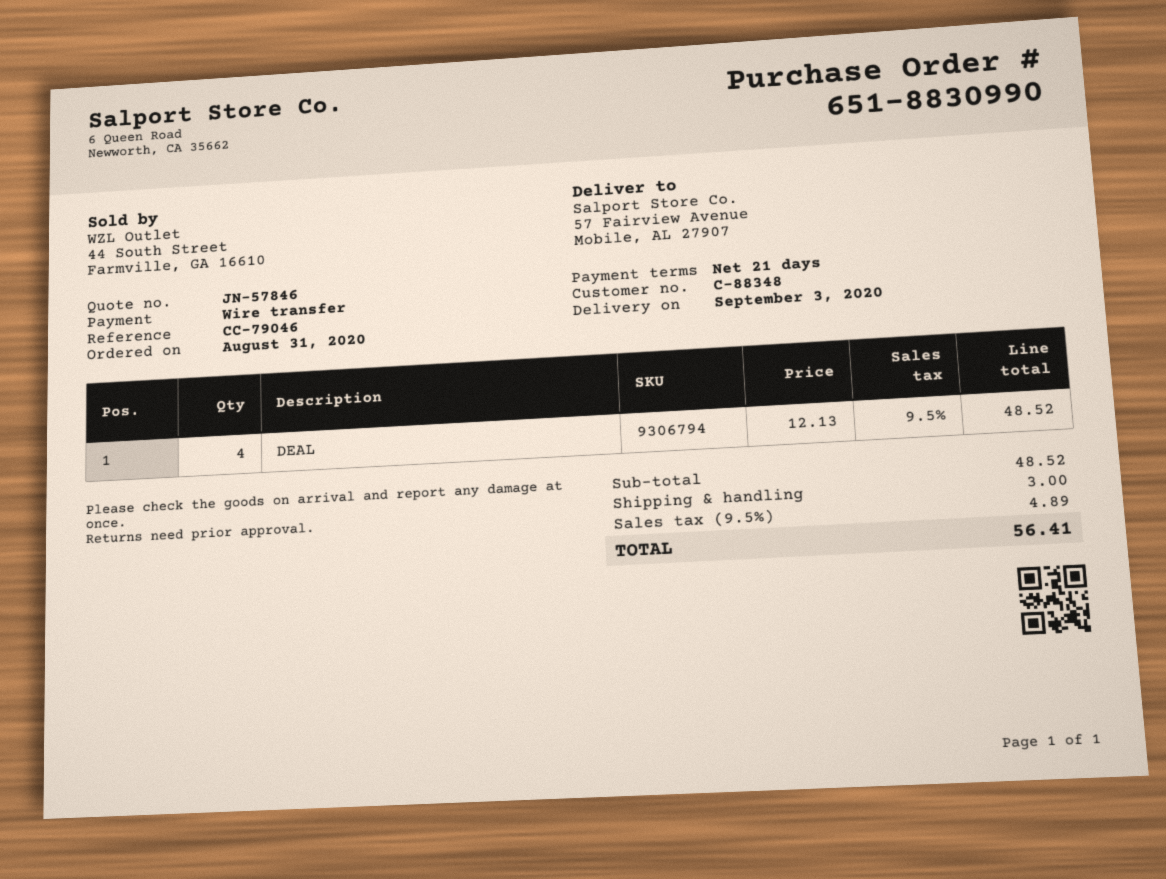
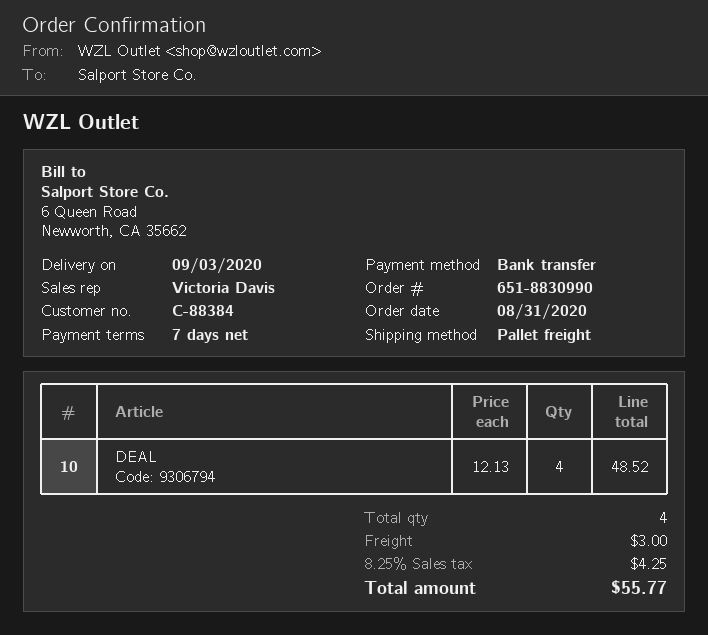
payment terms: 21 days -> 7 days
customer number: C-88348 -> C-88384
tax: 9.5% = 4.89 -> 8.25% = 4.25
total: 56.41 -> 55.77

